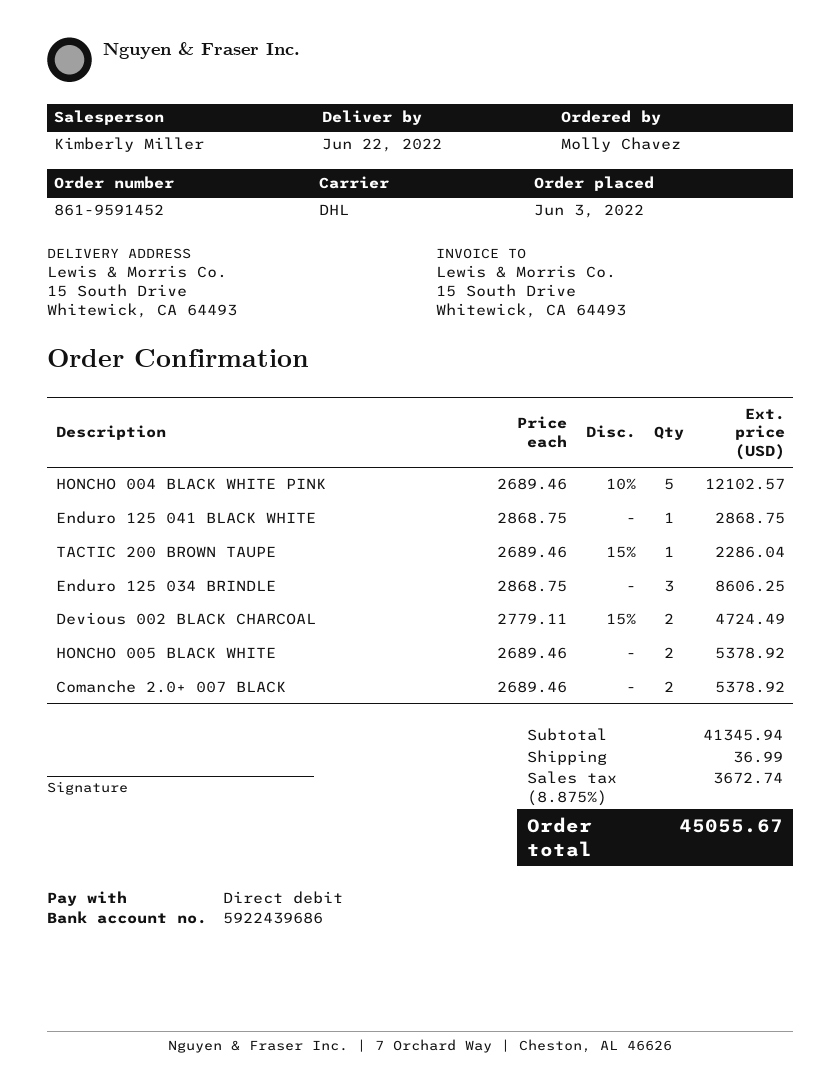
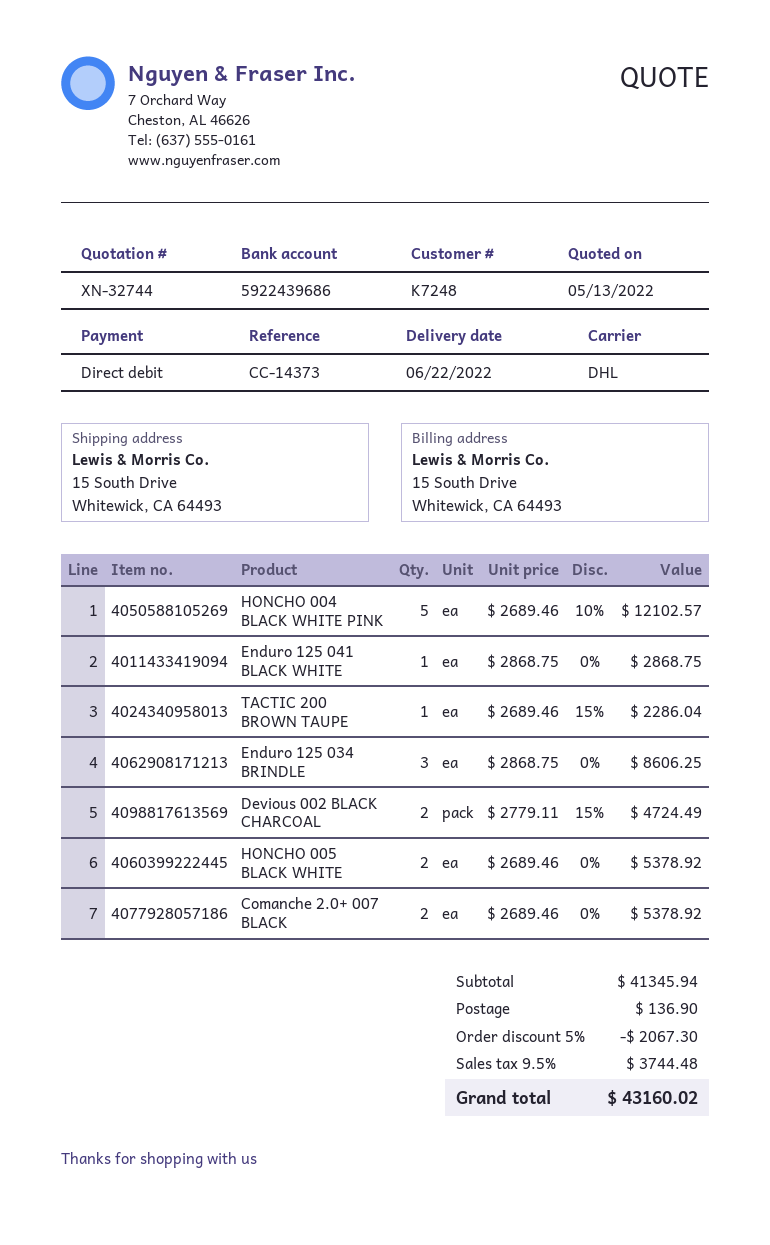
discount: none -> 5% = 2067.30
shipping: 36.99 -> 136.90
tax: 8.875% = 3672.74 -> 9.5% = 3744.48
total: 45055.67 -> 43160.02

